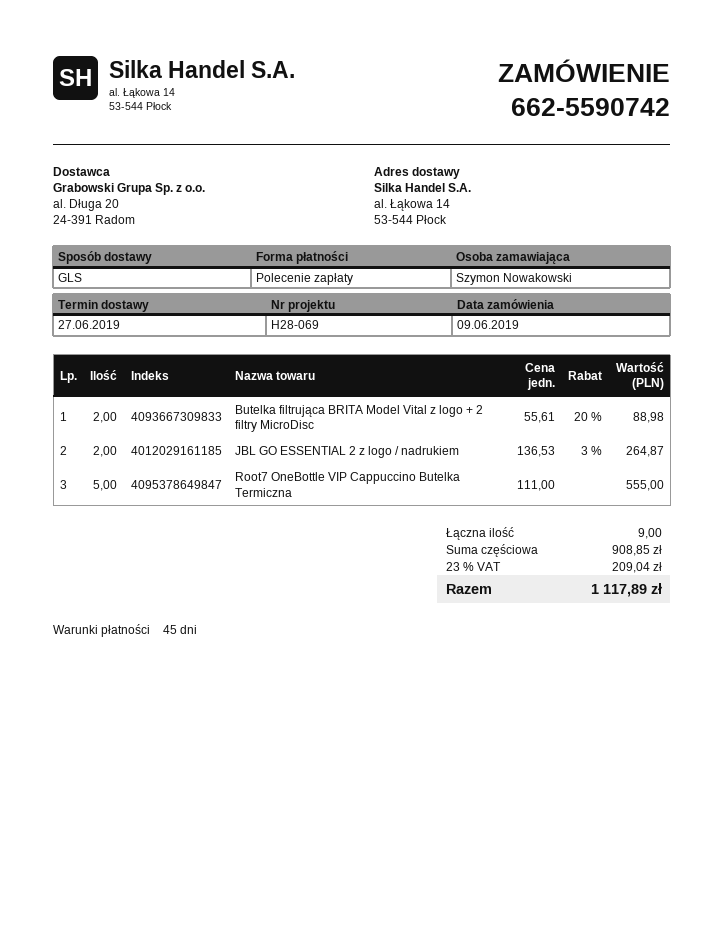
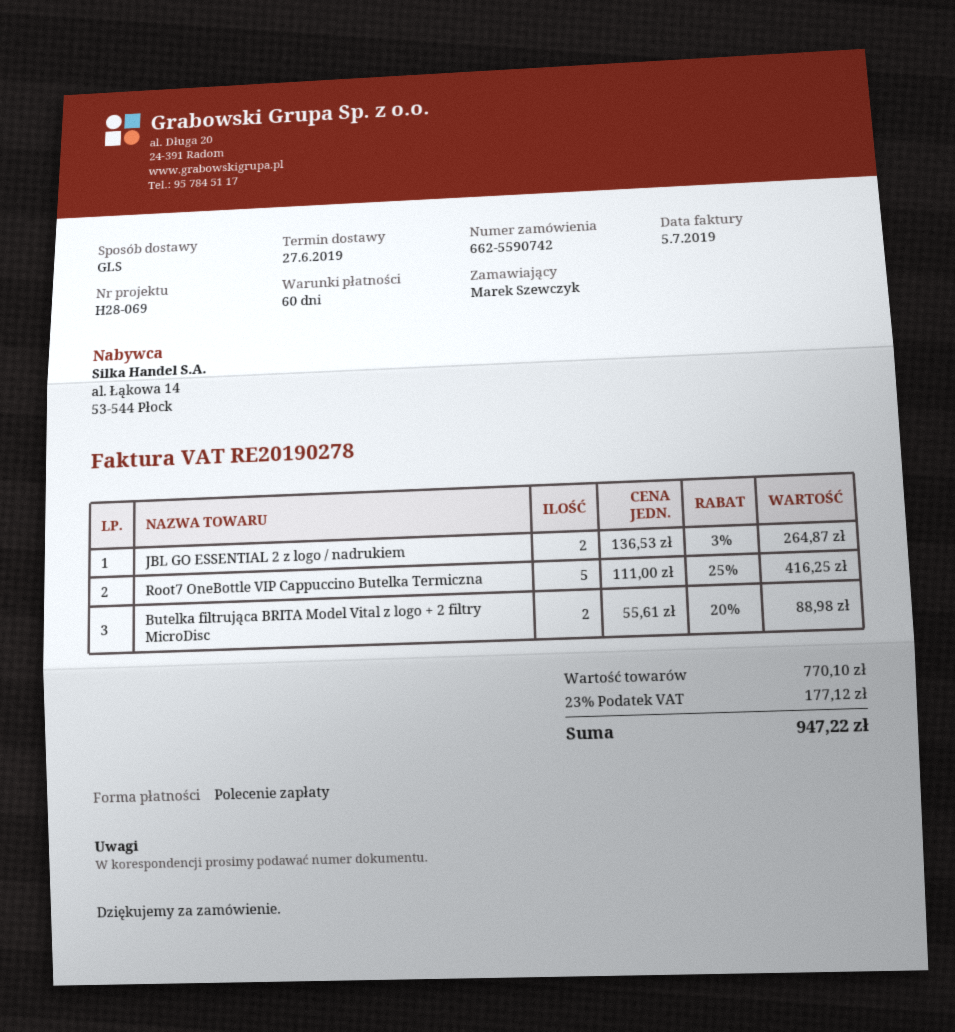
payment terms: 45 days -> 60 days
ordered by: Szymon Nowakowski -> Marek Szewczyk
Root7 OneBottle VIP Cappuccino Butelka Termiczna: 5 x 111.00 = 555.00 -> 5 x 111.00 - 25% = 416.25
subtotal: 908.85 -> 770.10
tax: 23% = 209.04 -> 23% = 177.12
total: 1117.89 -> 947.22

